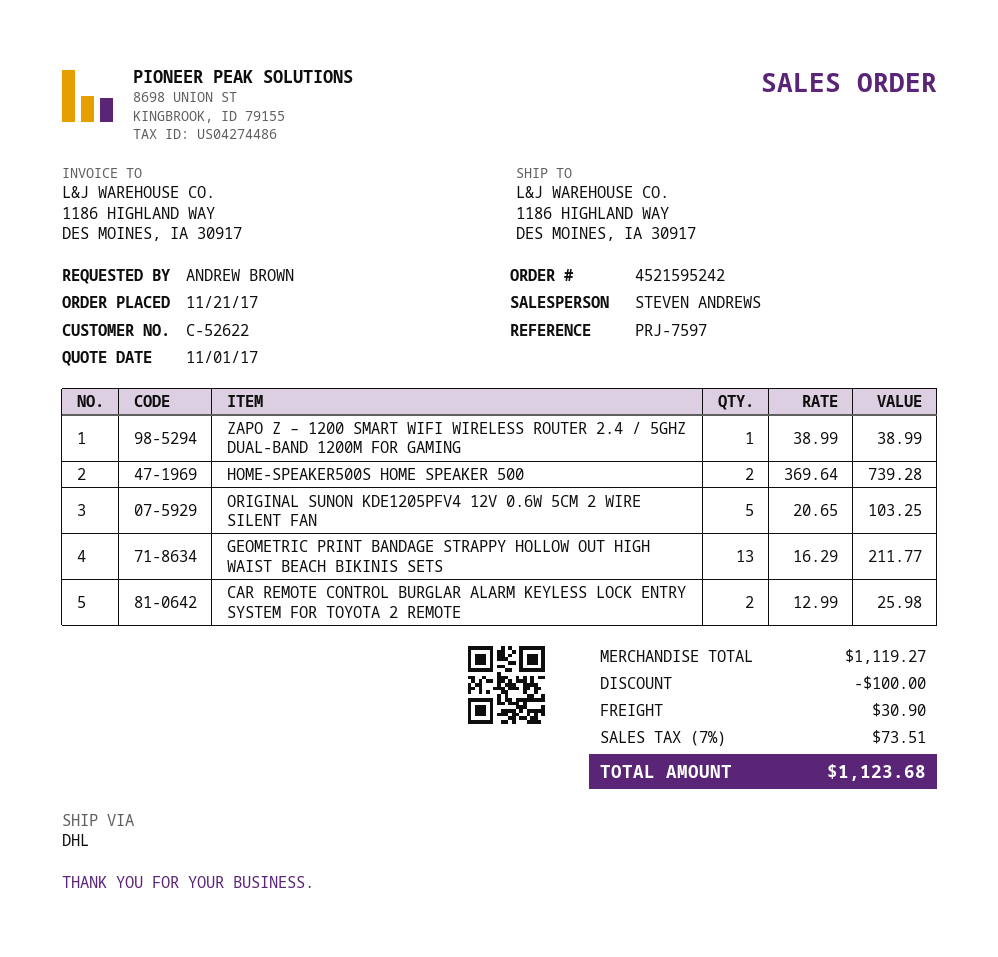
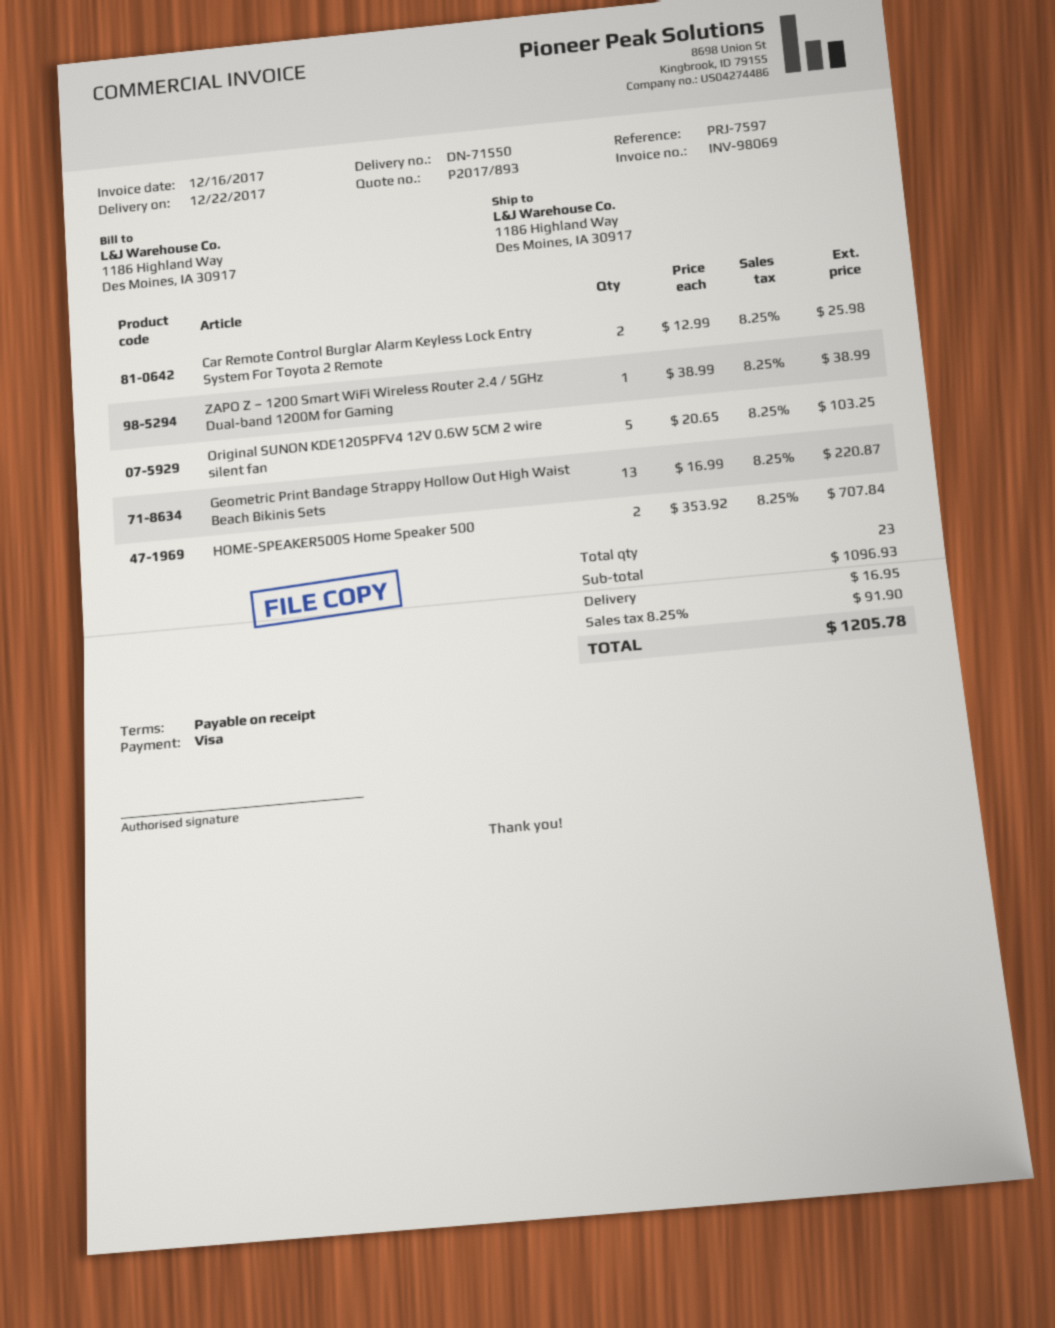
HOME-SPEAKER500S HOME SPEAKER 500: 2 x 369.64 = 739.28 -> 2 x 353.92 = 707.84
GEOMETRIC PRINT BANDAGE STRAPPY HOLLOW OUT HIGH WAIST BEACH BIKINIS SETS: 13 x 16.29 = 211.77 -> 13 x 16.99 = 220.87
subtotal: 1119.27 -> 1096.93
discount: 100.00 -> none
shipping: 30.90 -> 16.95
tax: 7% = 73.51 -> 8.25% = 91.90
total: 1123.68 -> 1205.78

